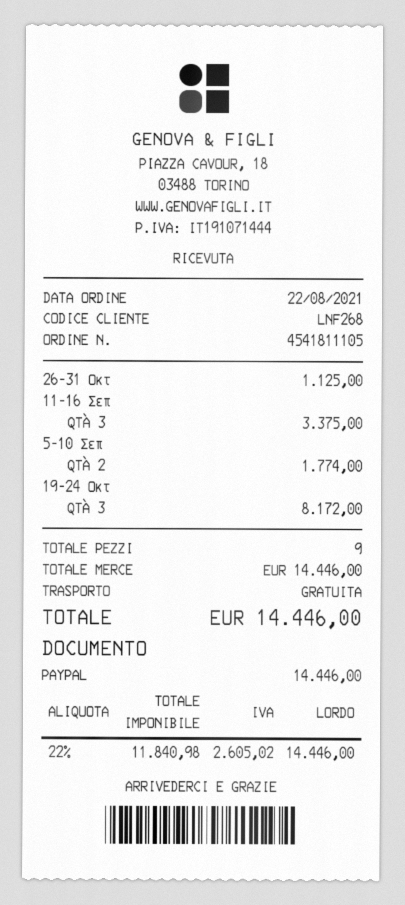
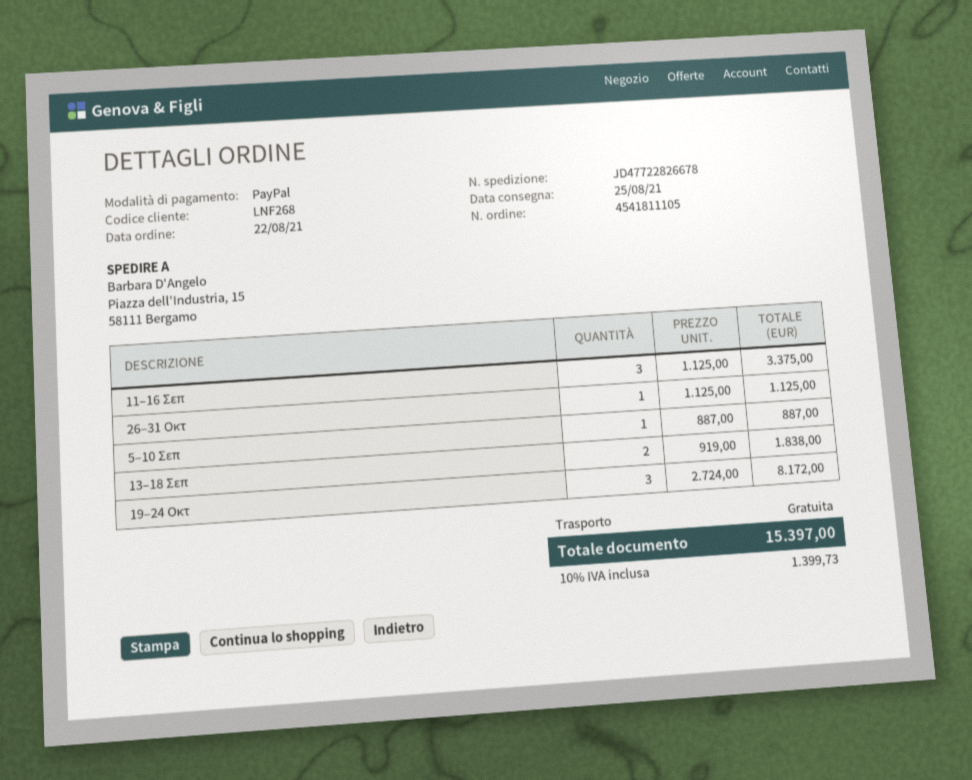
5–10 Σεπ: 2 for 1774.00 -> 1 for 887.00
13–18 Σεπ: none -> 2 for 1838.00
tax: 22% = 2605.02 -> 10% = 1399.73
total: 14446.00 -> 15397.00

